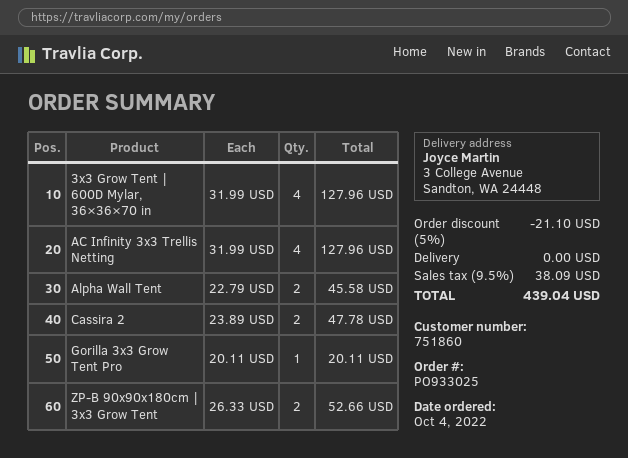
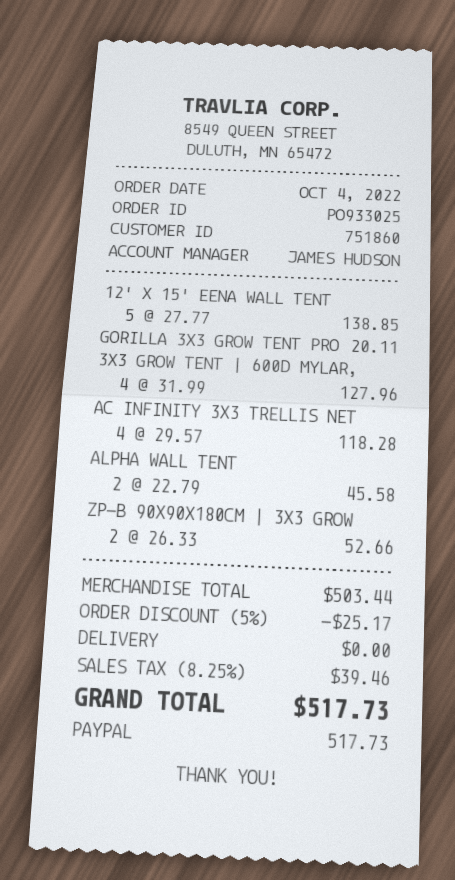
AC Infinity 3x3 Trellis Netting: 4 x 31.99 = 127.96 -> 4 x 29.57 = 118.28
Cassira 2: 2 x 23.89 = 47.78 -> none
12' X 15' EENA WALL TENT: none -> 5 x 27.77 = 138.85
discount: 5% = 21.10 -> 5% = 25.17
tax: 9.5% = 38.09 -> 8.25% = 39.46
total: 439.04 -> 517.73

